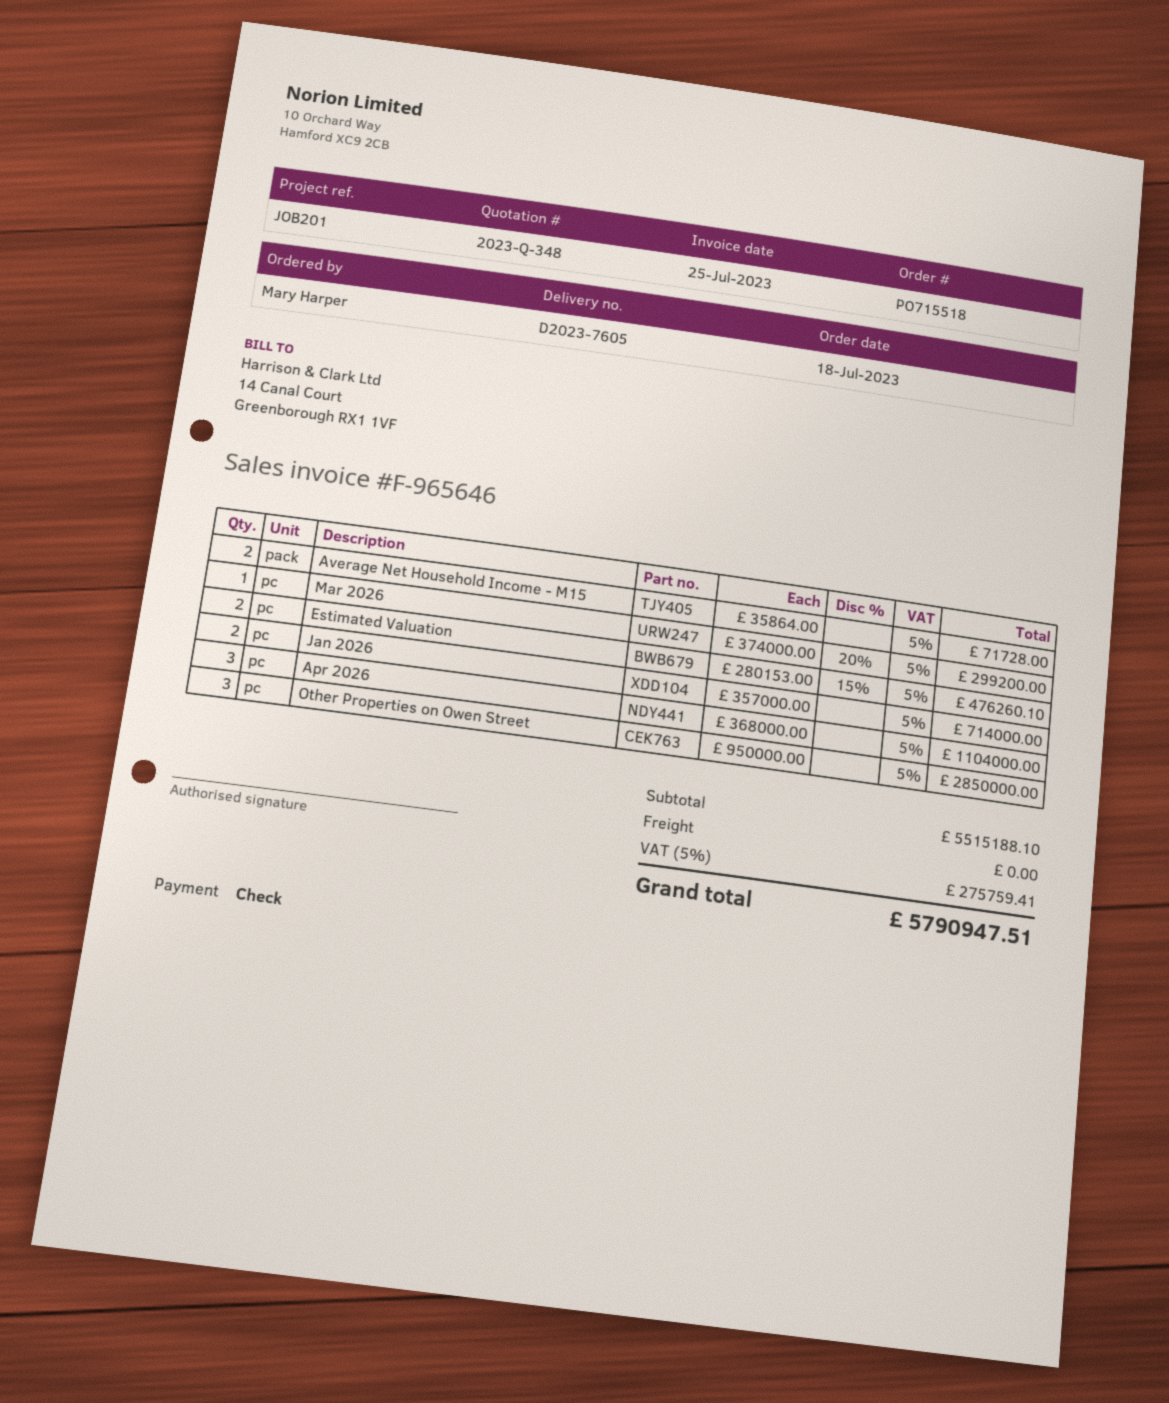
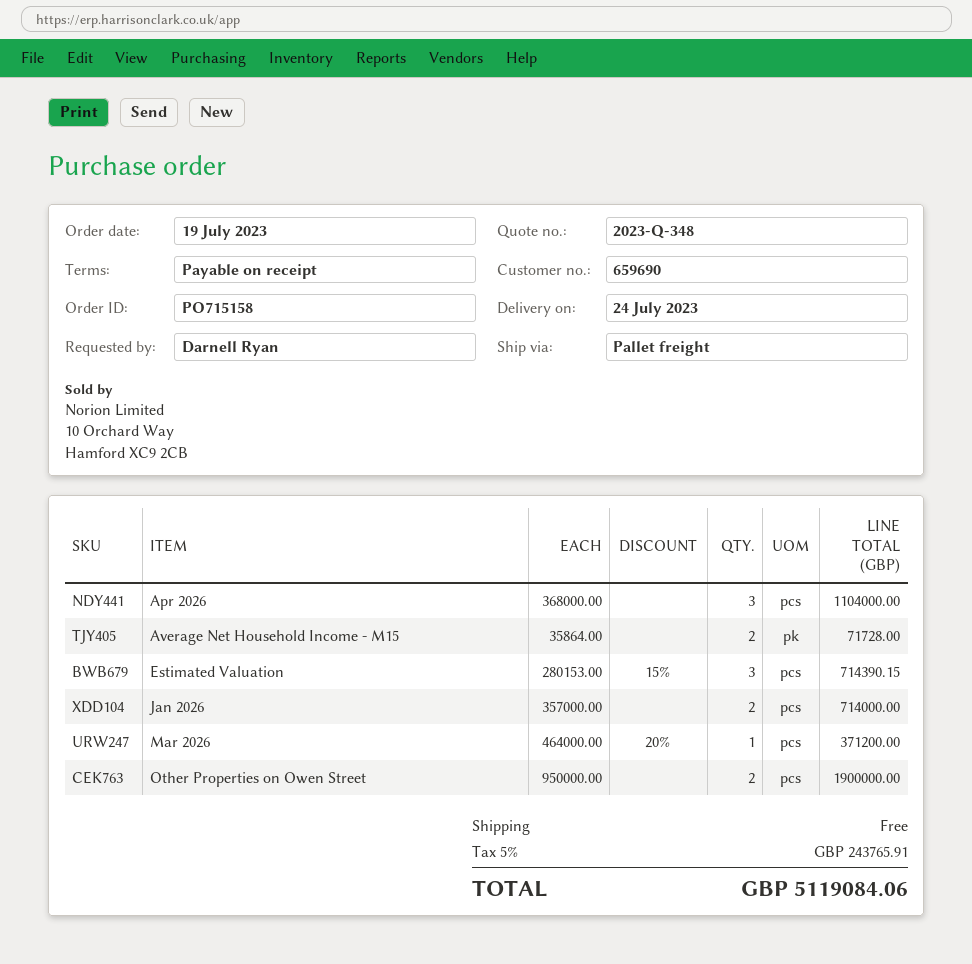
order number: PO715518 -> PO715158
order date: 2023-07-18 -> 2023-07-19
ordered by: Mary Harper -> Darnell Ryan
Mar 2026: 1 x 374000.00 - 20% = 299200.00 -> 1 x 464000.00 - 20% = 371200.00
Estimated Valuation: 2 x 280153.00 - 15% = 476260.10 -> 3 x 280153.00 - 15% = 714390.15
Other Properties on Owen Street: 3 x 950000.00 = 2850000.00 -> 2 x 950000.00 = 1900000.00
tax: 5% = 275759.41 -> 5% = 243765.91
total: 5790947.51 -> 5119084.06

